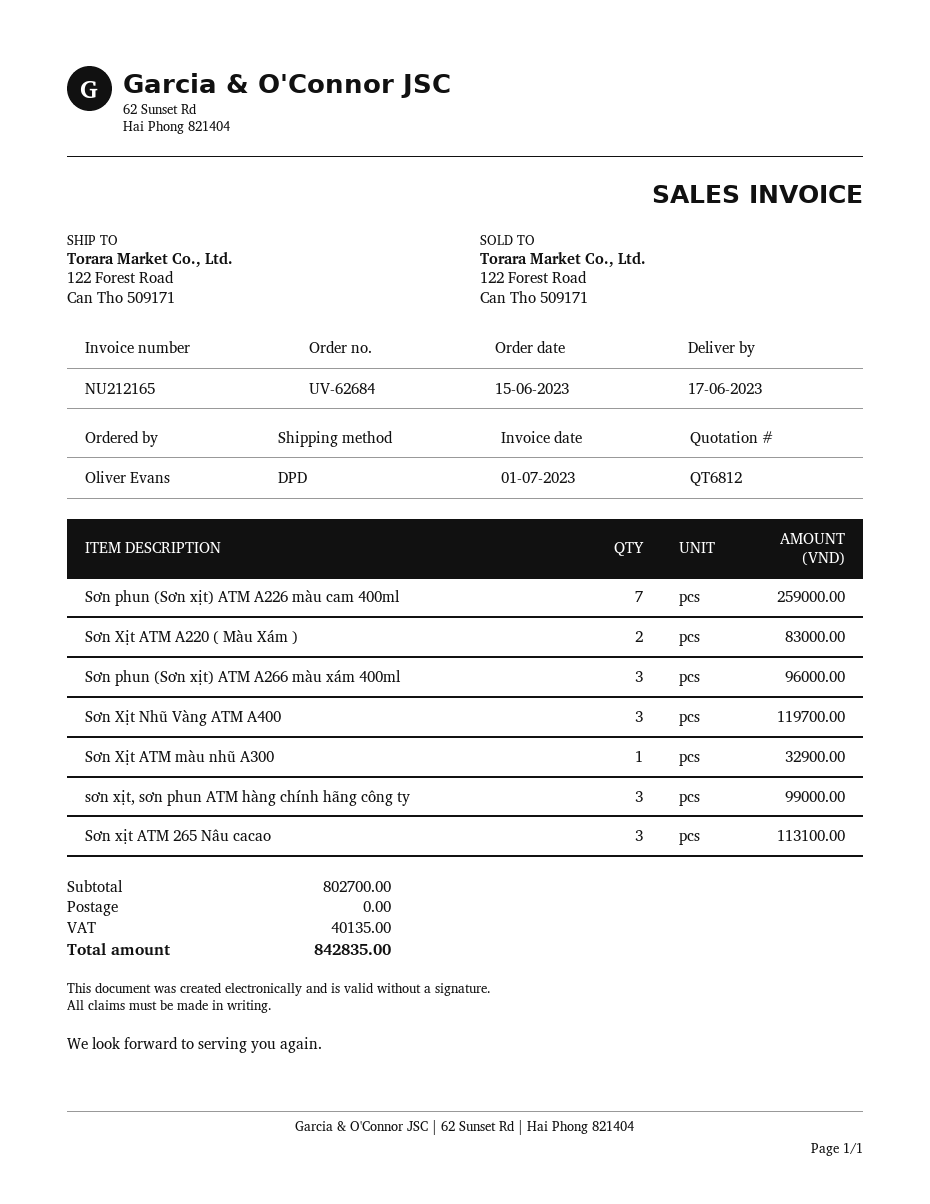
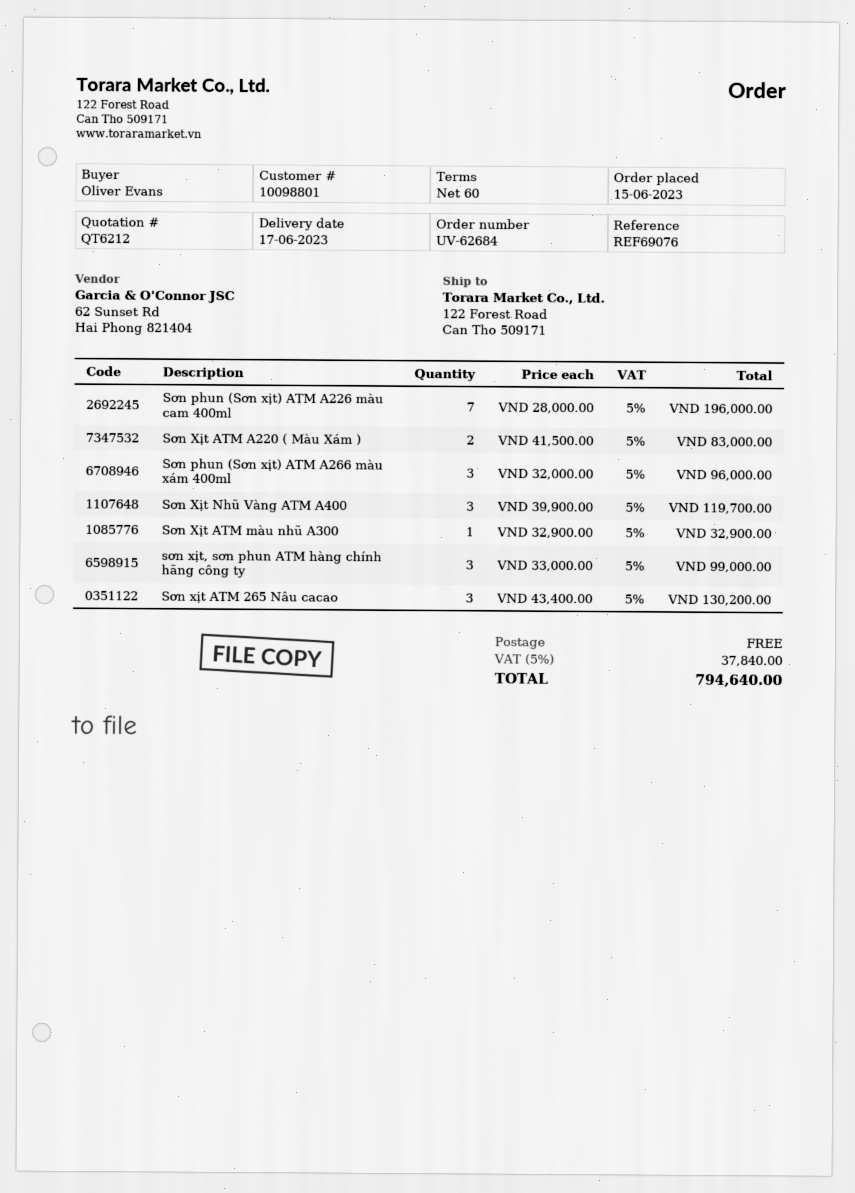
quote number: QT6812 -> QT6212
Sơn phun (Sơn xịt) ATM A226 màu cam 400ml: 7 for 259000.00 -> 7 for 196000.00
Sơn xịt ATM 265 Nâu cacao: 3 for 113100.00 -> 3 for 130200.00
tax: 40135.00 -> 37840.00
total: 842835.00 -> 794640.00

